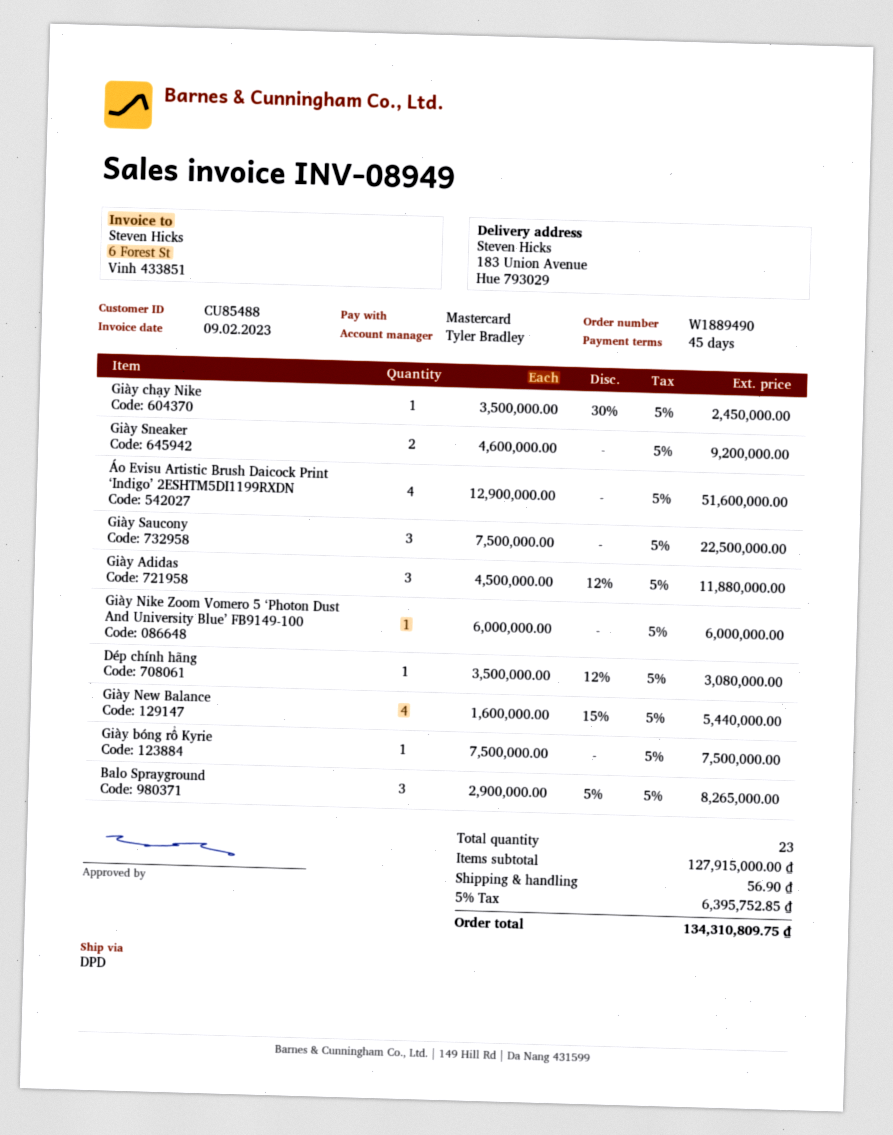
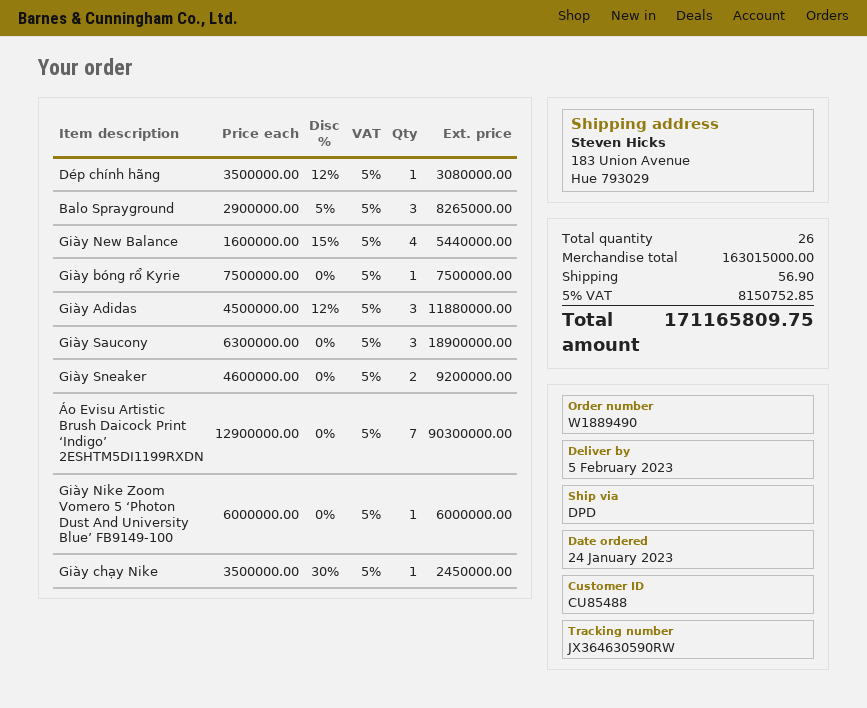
Áo Evisu Artistic Brush Daicock Print ‘Indigo’ 2ESHTM5DI1199RXDN: 4 x 12900000.00 = 51600000.00 -> 7 x 12900000.00 = 90300000.00
Giày Saucony: 3 x 7500000.00 = 22500000.00 -> 3 x 6300000.00 = 18900000.00
total quantity: 23 -> 26
subtotal: 127915000.00 -> 163015000.00
tax: 5% = 6395752.85 -> 5% = 8150752.85
total: 134310809.75 -> 171165809.75

